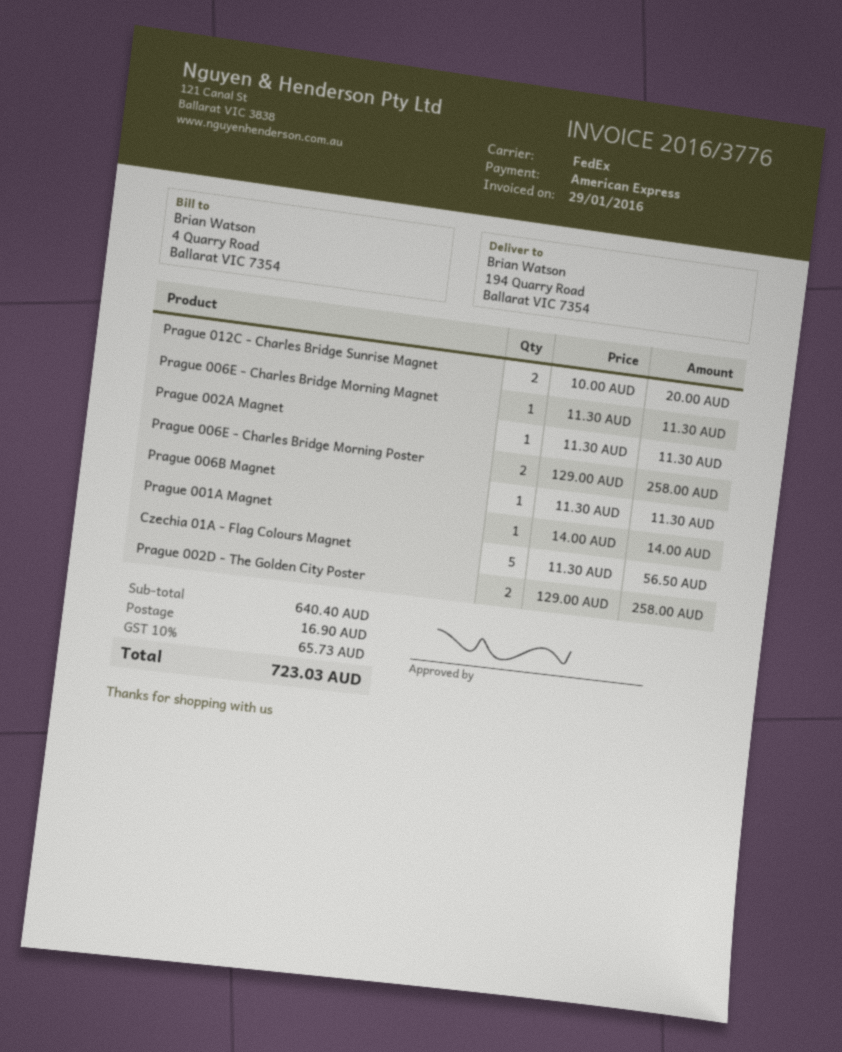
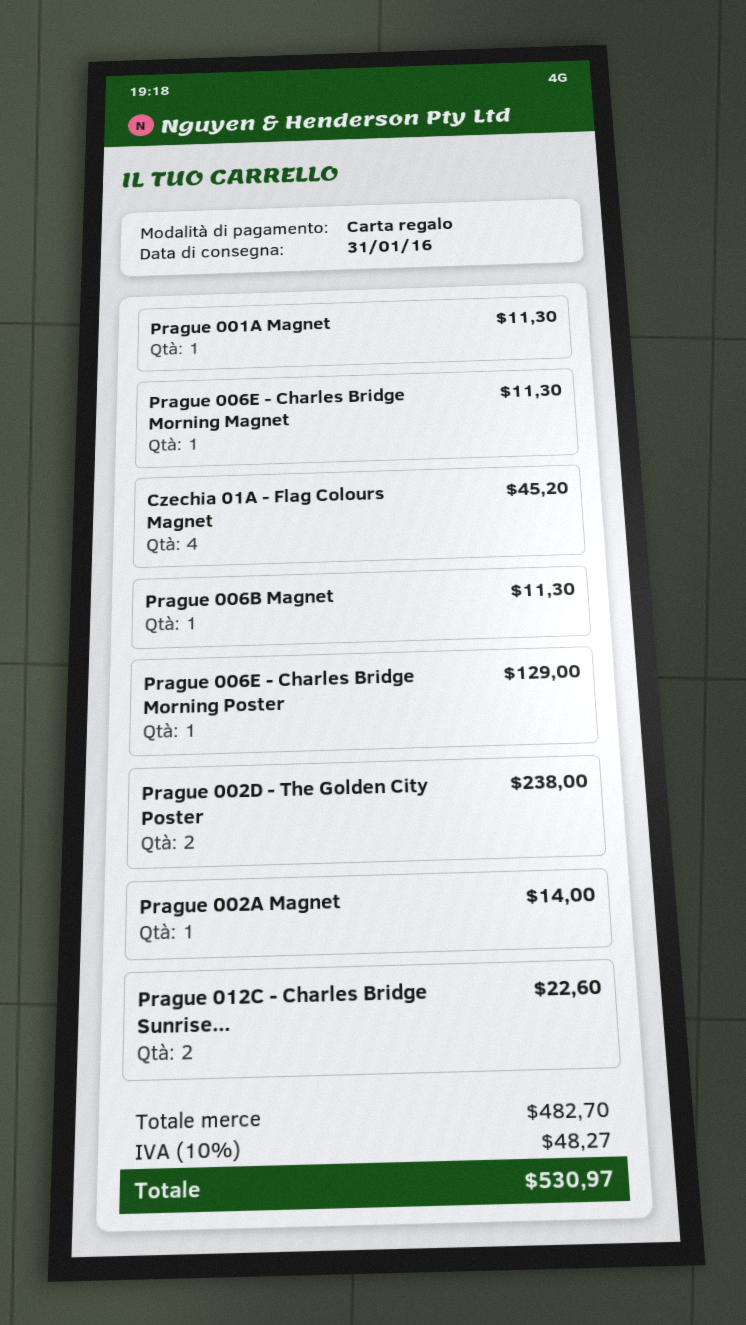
payment method: American Express -> gift card
Prague 012C - Charles Bridge Sunrise Magnet: 2 for 20.00 -> 2 for 22.60
Prague 002A Magnet: 1 for 11.30 -> 1 for 14.00
Prague 006E - Charles Bridge Morning Poster: 2 for 258.00 -> 1 for 129.00
Prague 001A Magnet: 1 for 14.00 -> 1 for 11.30
Czechia 01A - Flag Colours Magnet: 5 for 56.50 -> 4 for 45.20
Prague 002D - The Golden City Poster: 2 for 258.00 -> 2 for 238.00
subtotal: 640.40 -> 482.70
shipping: 16.90 -> none
tax: 10% = 65.73 -> 10% = 48.27
total: 723.03 -> 530.97

